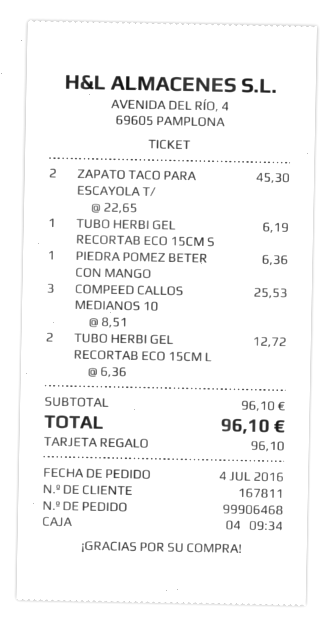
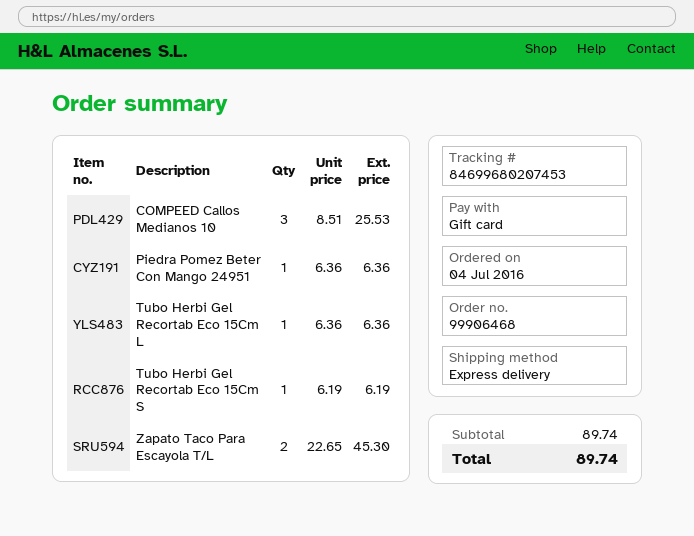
TUBO HERBI GEL RECORTAB ECO 15CM L: 2 x 6.36 = 12.72 -> 1 x 6.36 = 6.36
subtotal: 96.10 -> 89.74
total: 96.10 -> 89.74

